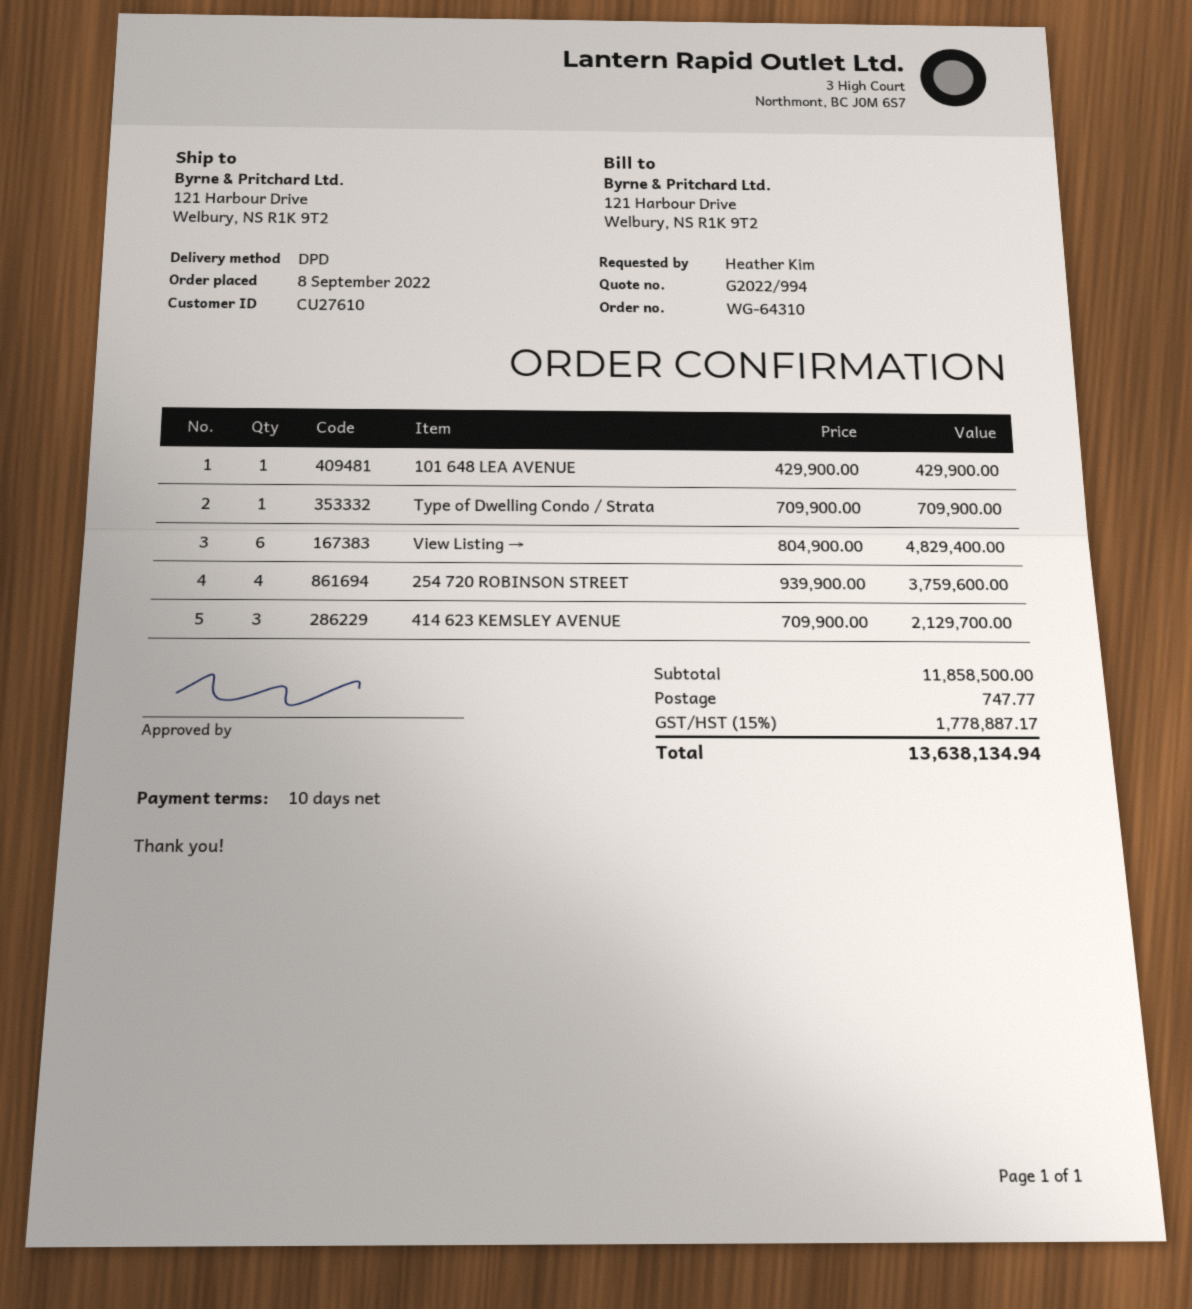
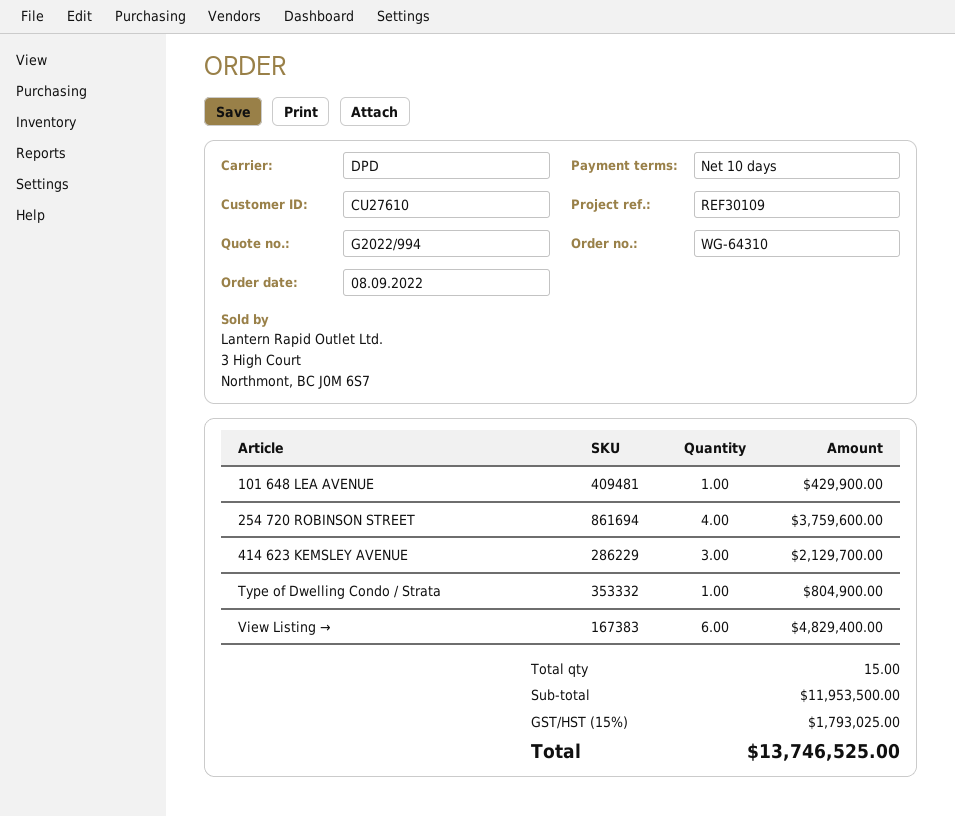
Type of Dwelling Condo / Strata: 1 for 709900.00 -> 1 for 804900.00
subtotal: 11858500.00 -> 11953500.00
shipping: 747.77 -> none
tax: 15% = 1778887.17 -> 15% = 1793025.00
total: 13638134.94 -> 13746525.00

